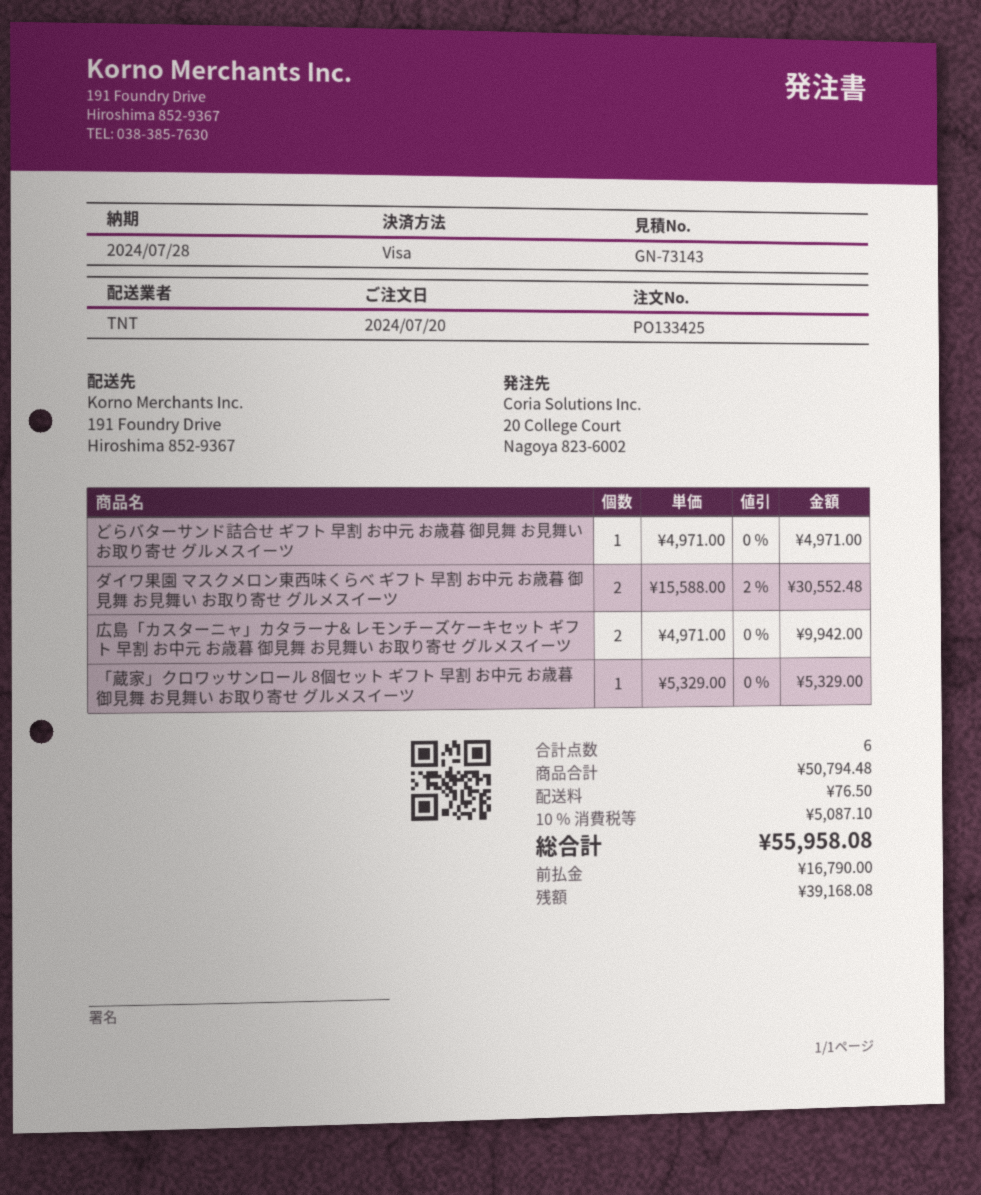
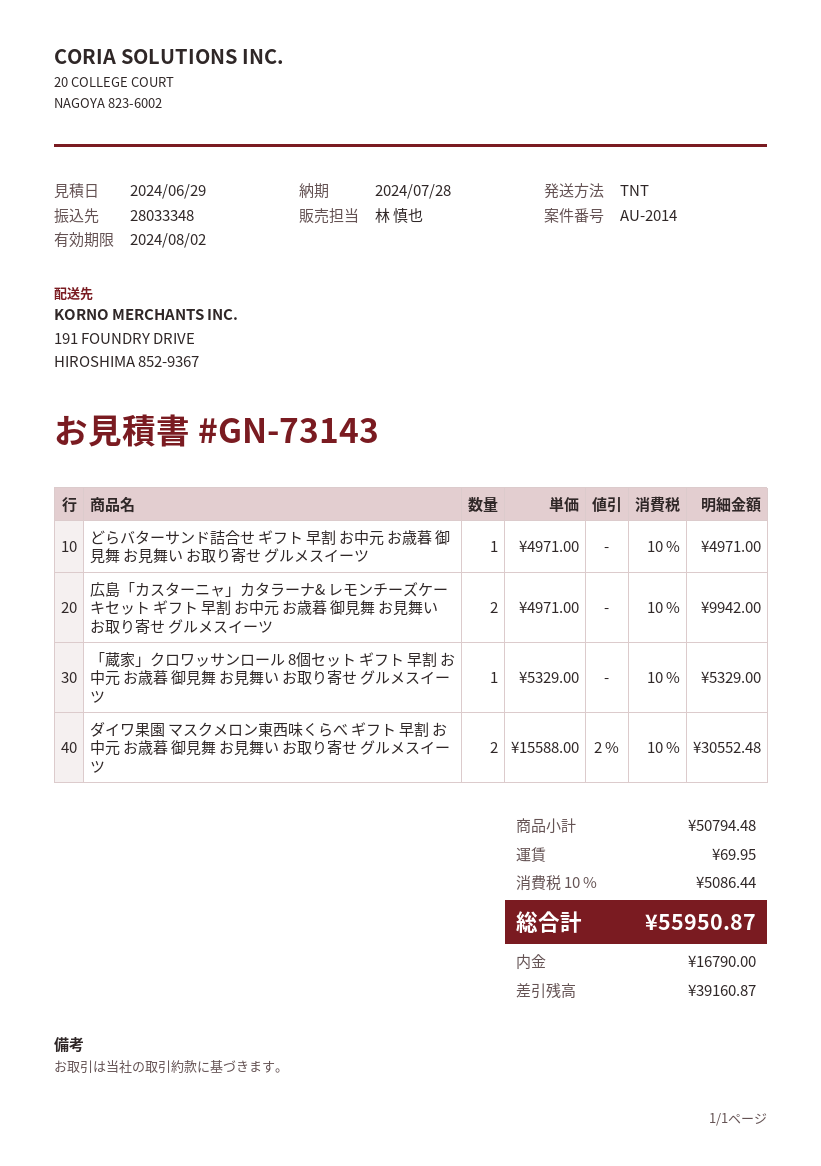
shipping: 76.50 -> 69.95
tax: 10% = 5087.10 -> 10% = 5086.44
total: 55958.08 -> 55950.87
balance: 39168.08 -> 39160.87

